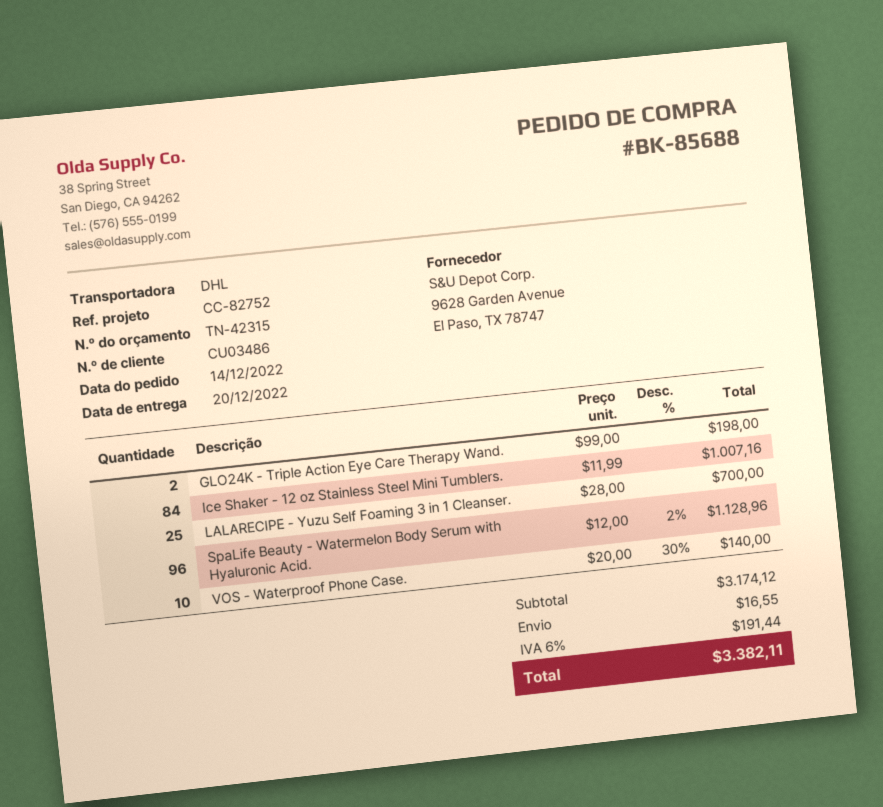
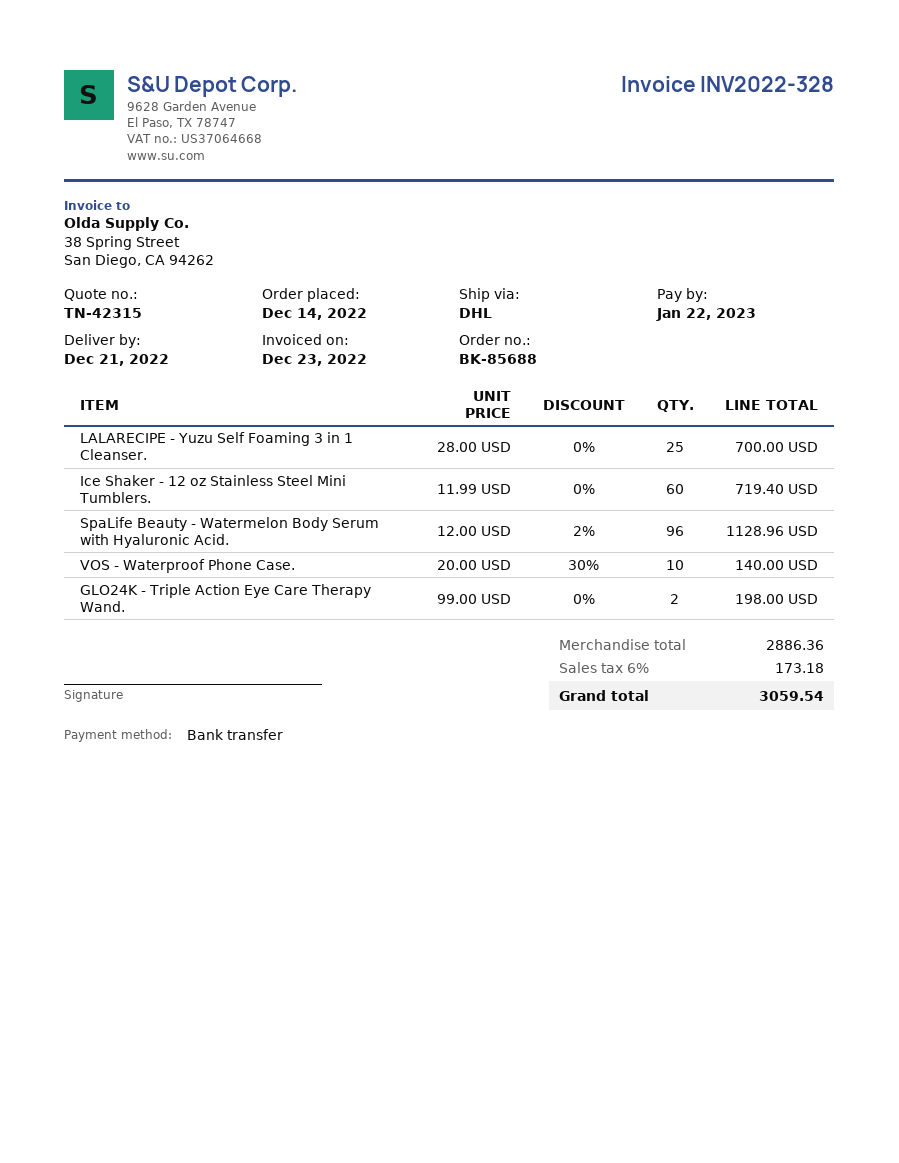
delivery date: 2022-12-20 -> 2022-12-21
Ice Shaker - 12 oz Stainless Steel Mini Tumblers.: 84 x 11.99 = 1007.16 -> 60 x 11.99 = 719.40
subtotal: 3174.12 -> 2886.36
shipping: 16.55 -> none
tax: 6% = 191.44 -> 6% = 173.18
total: 3382.11 -> 3059.54

